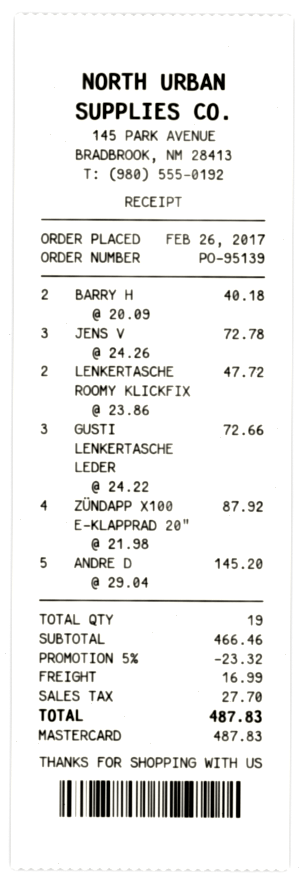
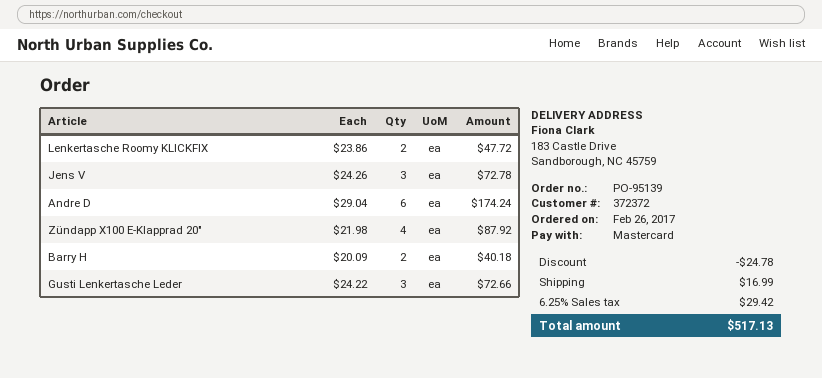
ANDRE D: 5 x 29.04 = 145.20 -> 6 x 29.04 = 174.24
discount: 23.32 -> 24.78
tax: 27.70 -> 29.42
total: 487.83 -> 517.13

